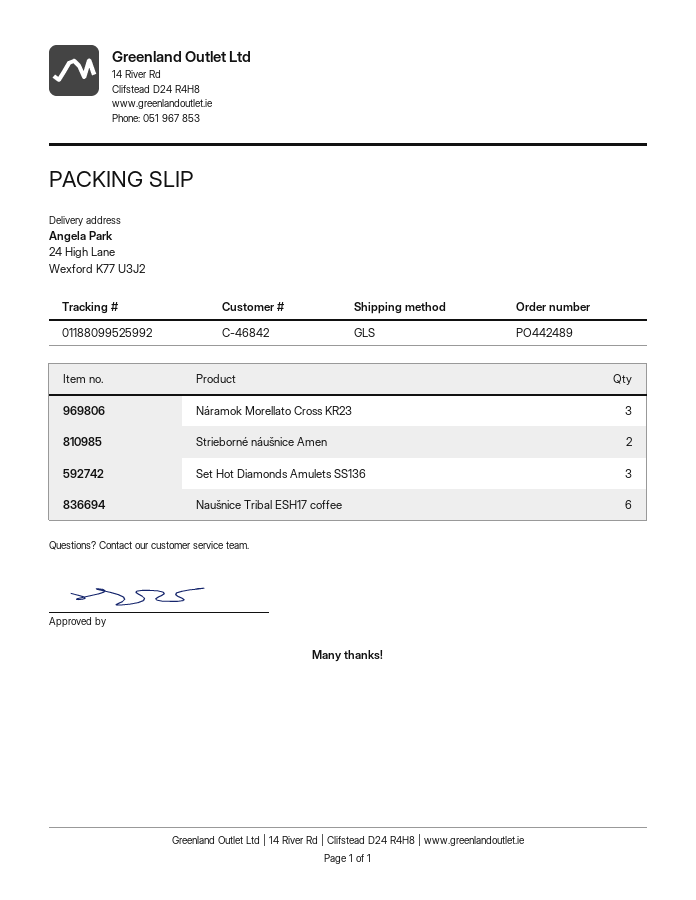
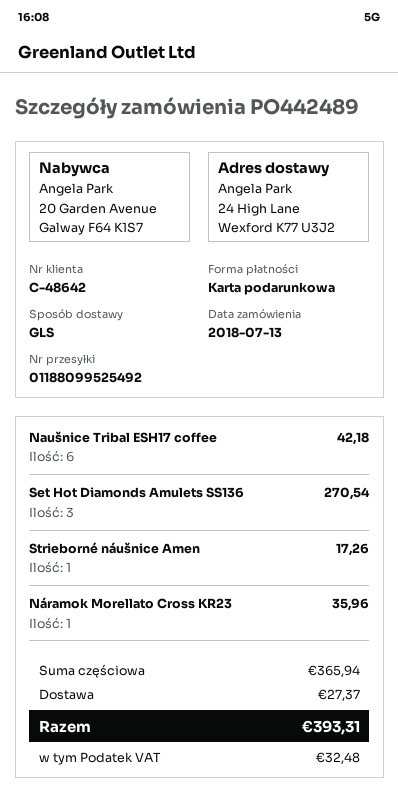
customer number: C-46842 -> C-48642
tracking number: 01188099525992 -> 01188099525492
Náramok Morellato Cross KR23: 3 -> 1
Strieborné náušnice Amen: 2 -> 1

